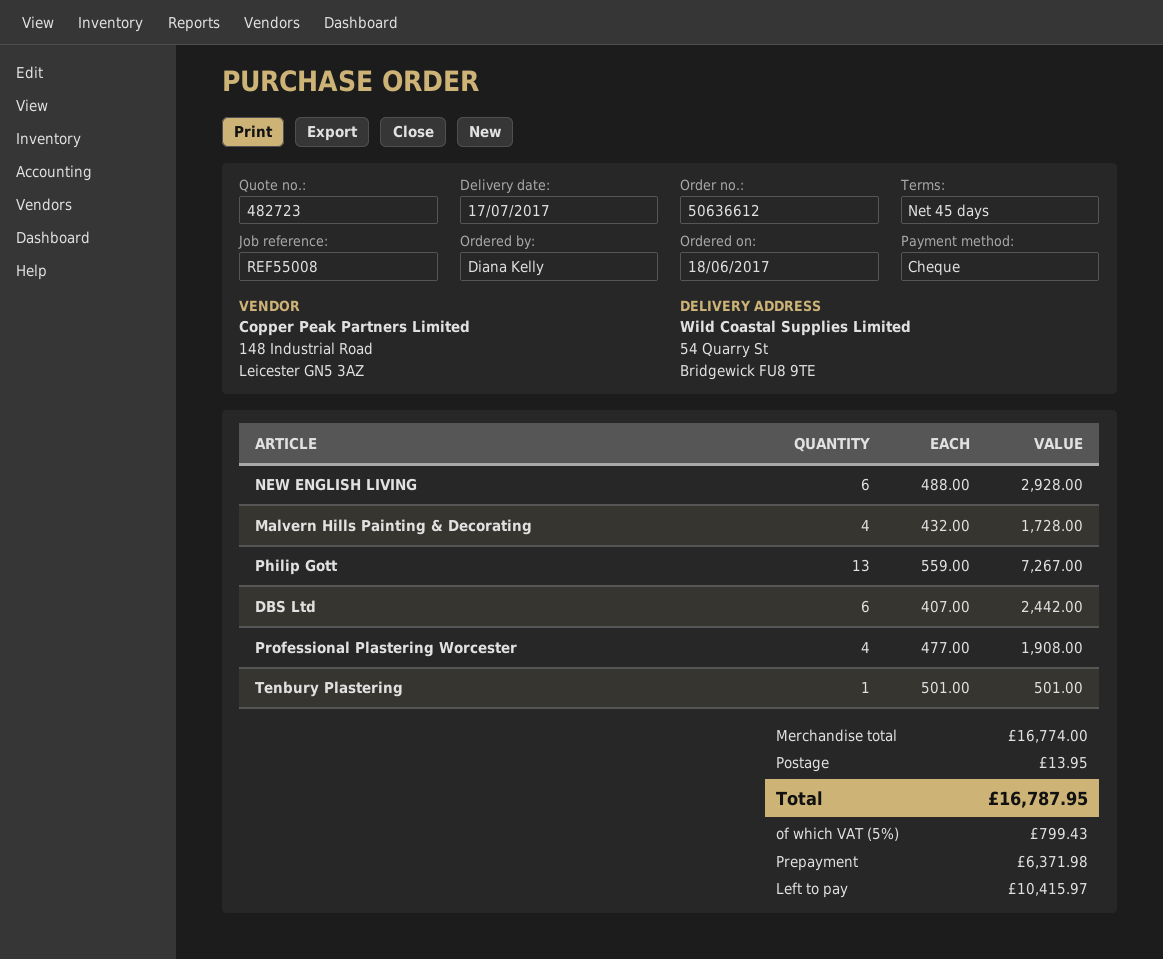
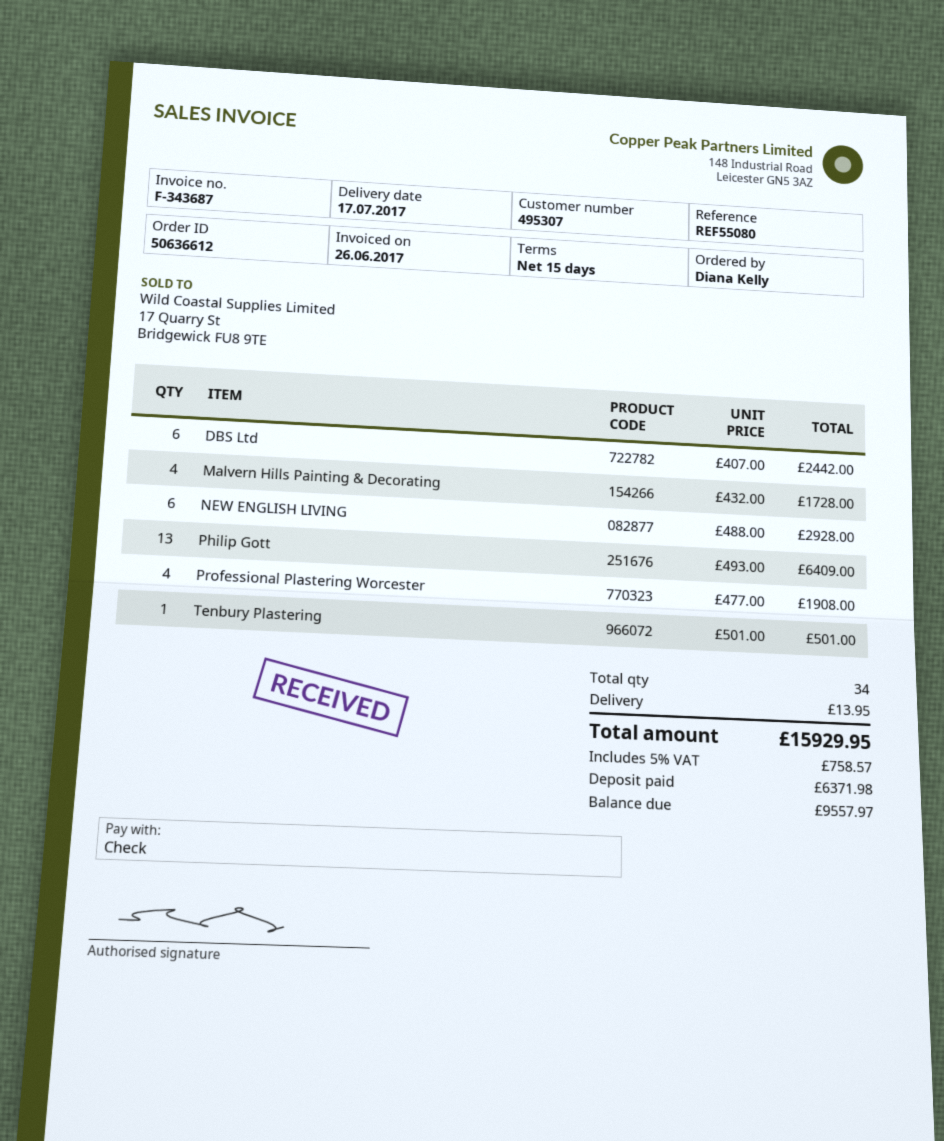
payment terms: 45 days -> 15 days
reference: REF55008 -> REF55080
Philip Gott: 13 x 559.00 = 7267.00 -> 13 x 493.00 = 6409.00
tax: 5% = 799.43 -> 5% = 758.57
total: 16787.95 -> 15929.95
balance: 10415.97 -> 9557.97

